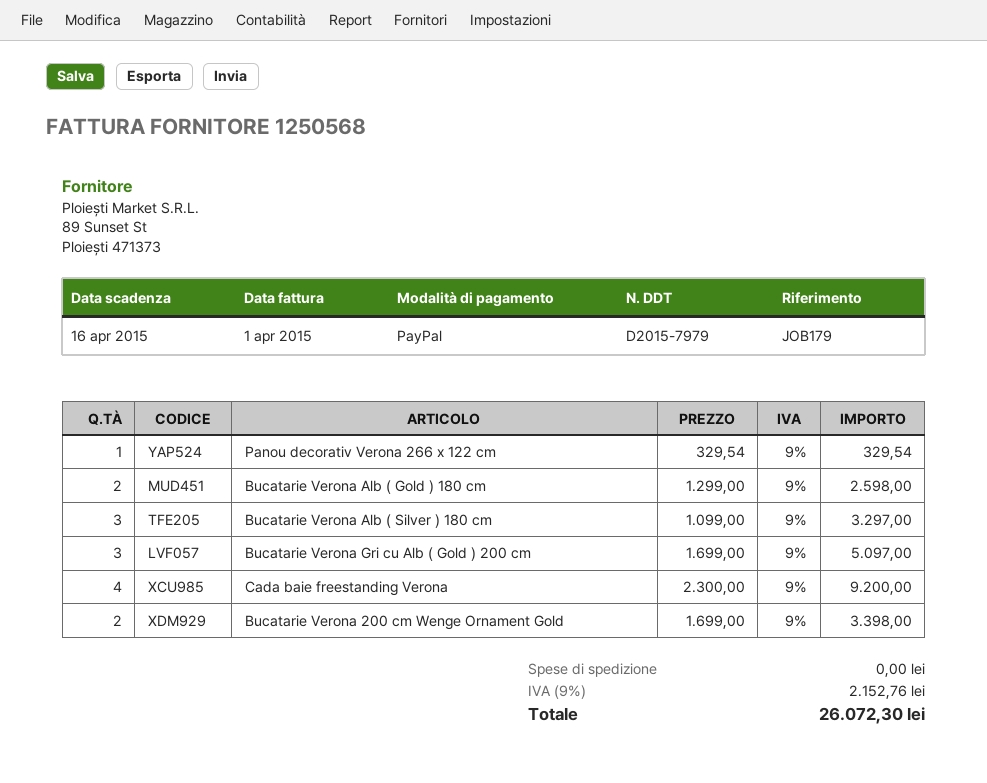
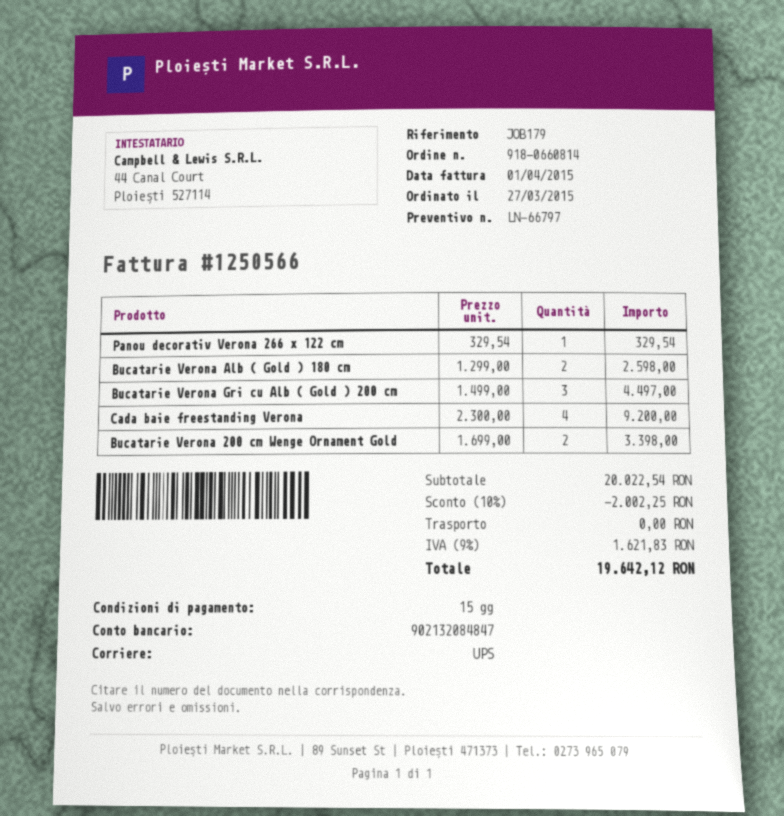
invoice number: 1250568 -> 1250566
Bucatarie Verona Alb ( Silver ) 180 cm: 3 x 1099.00 = 3297.00 -> none
Bucatarie Verona Gri cu Alb ( Gold ) 200 cm: 3 x 1699.00 = 5097.00 -> 3 x 1499.00 = 4497.00
discount: none -> 10% = 2002.25
tax: 9% = 2152.76 -> 9% = 1621.83
total: 26072.30 -> 19642.12

